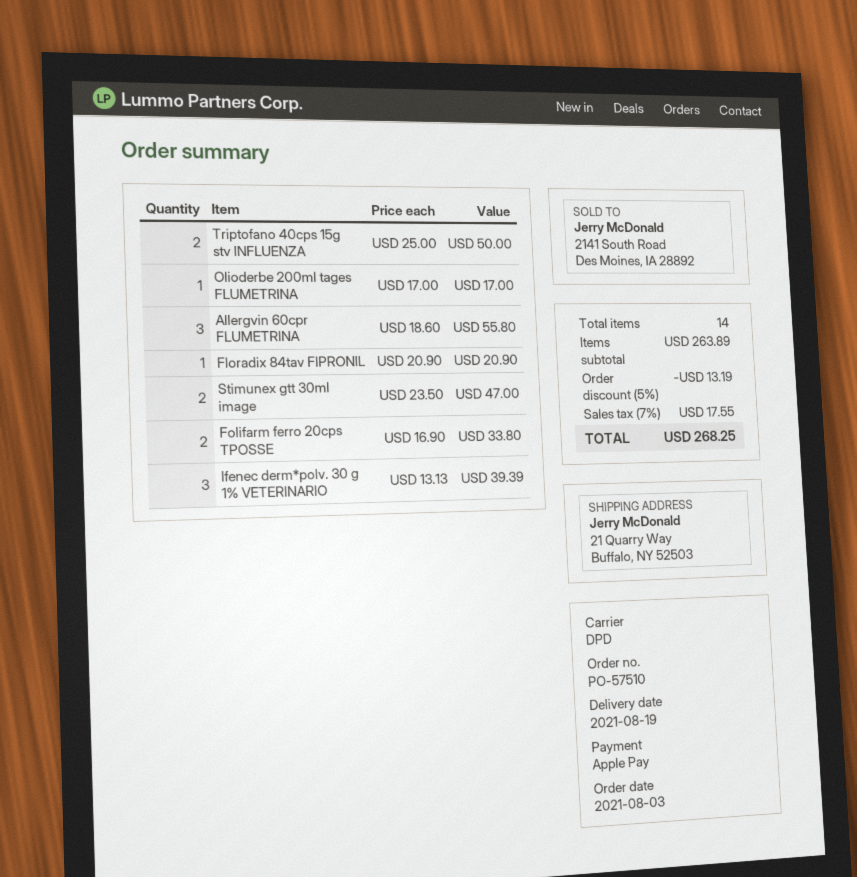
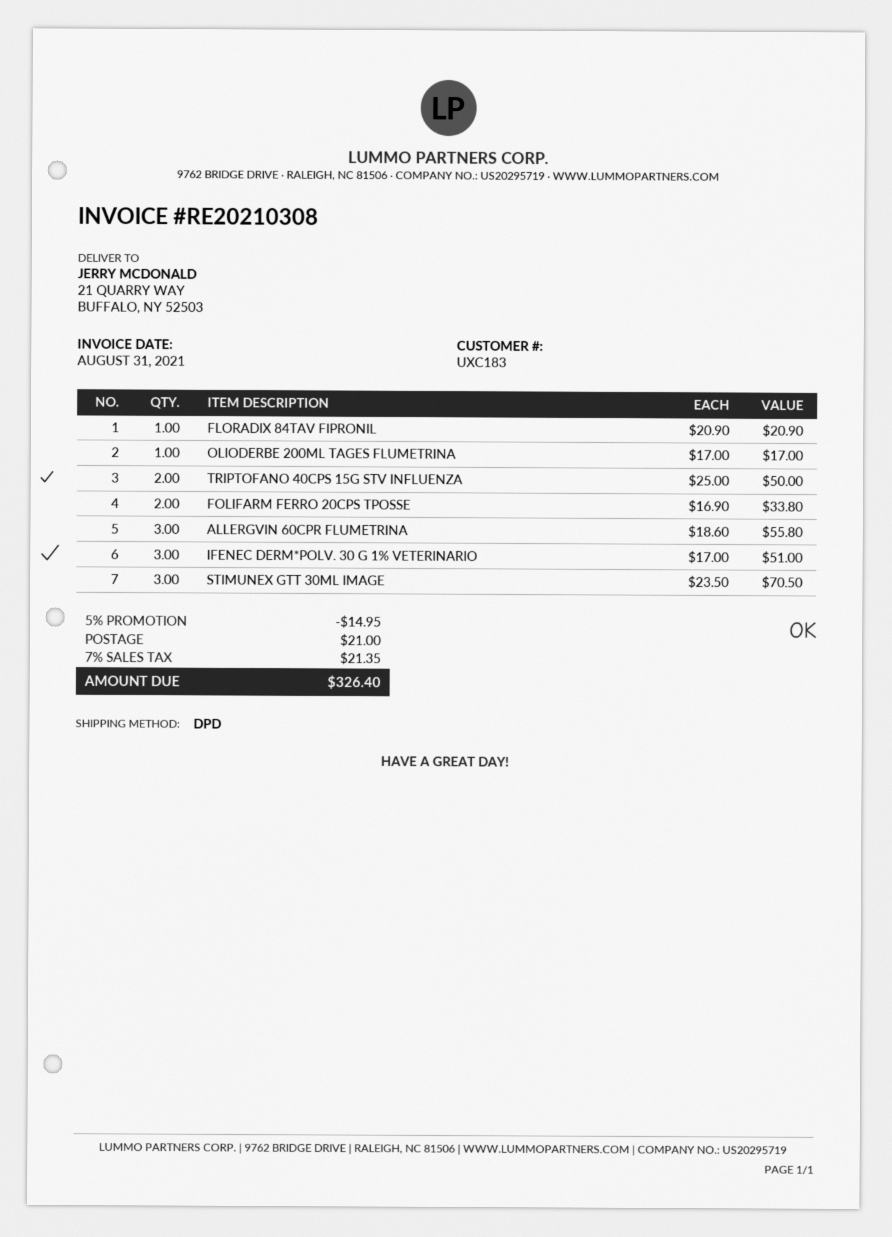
Stimunex gtt 30ml image: 2 x 23.50 = 47.00 -> 3 x 23.50 = 70.50
Ifenec derm*polv. 30 g 1% VETERINARIO: 3 x 13.13 = 39.39 -> 3 x 17.00 = 51.00
discount: 5% = 13.19 -> 5% = 14.95
shipping: none -> 21.00
tax: 7% = 17.55 -> 7% = 21.35
total: 268.25 -> 326.40

